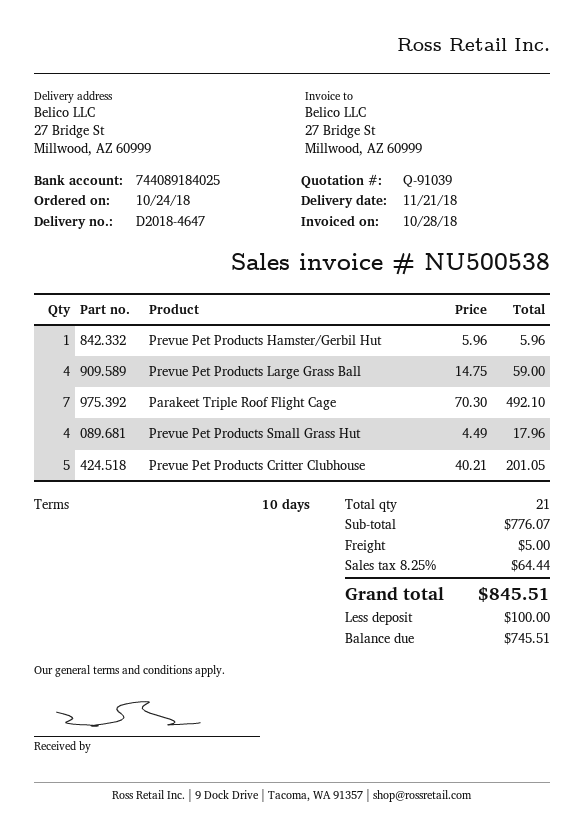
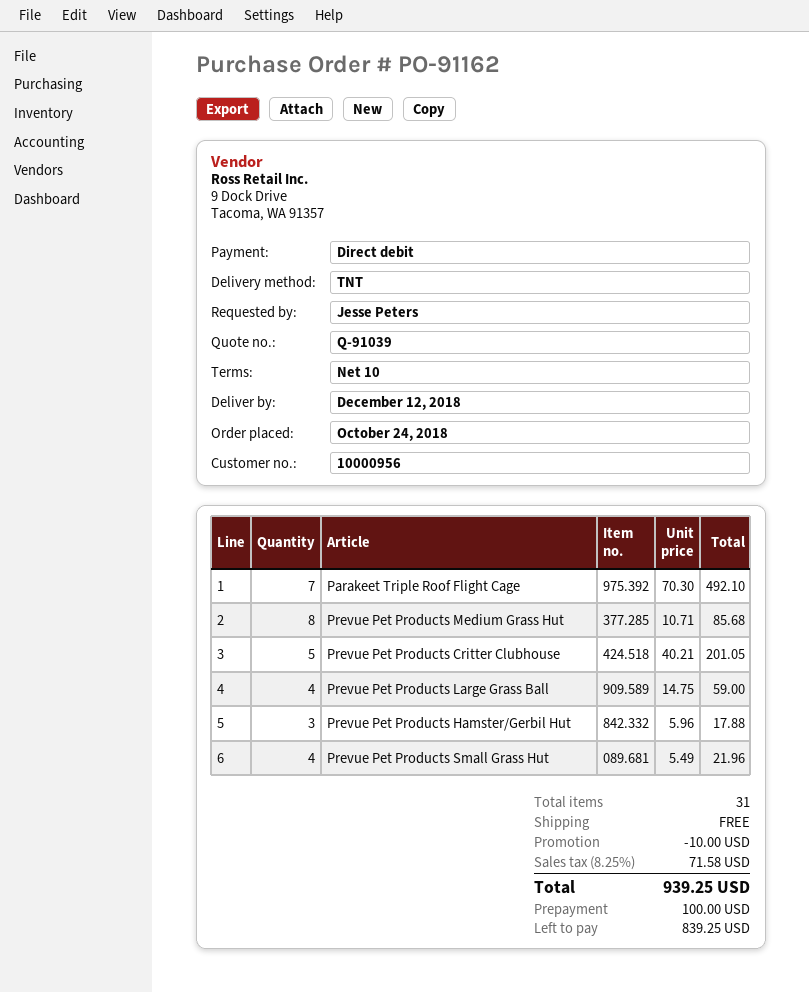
delivery date: 2018-11-21 -> 2018-12-12
Prevue Pet Products Hamster/Gerbil Hut: 1 x 5.96 = 5.96 -> 3 x 5.96 = 17.88
Prevue Pet Products Small Grass Hut: 4 x 4.49 = 17.96 -> 4 x 5.49 = 21.96
Prevue Pet Products Medium Grass Hut: none -> 8 x 10.71 = 85.68
total quantity: 21 -> 31
discount: none -> 10.00
shipping: 5.00 -> 0.00
tax: 8.25% = 64.44 -> 8.25% = 71.58
total: 845.51 -> 939.25
balance: 745.51 -> 839.25

